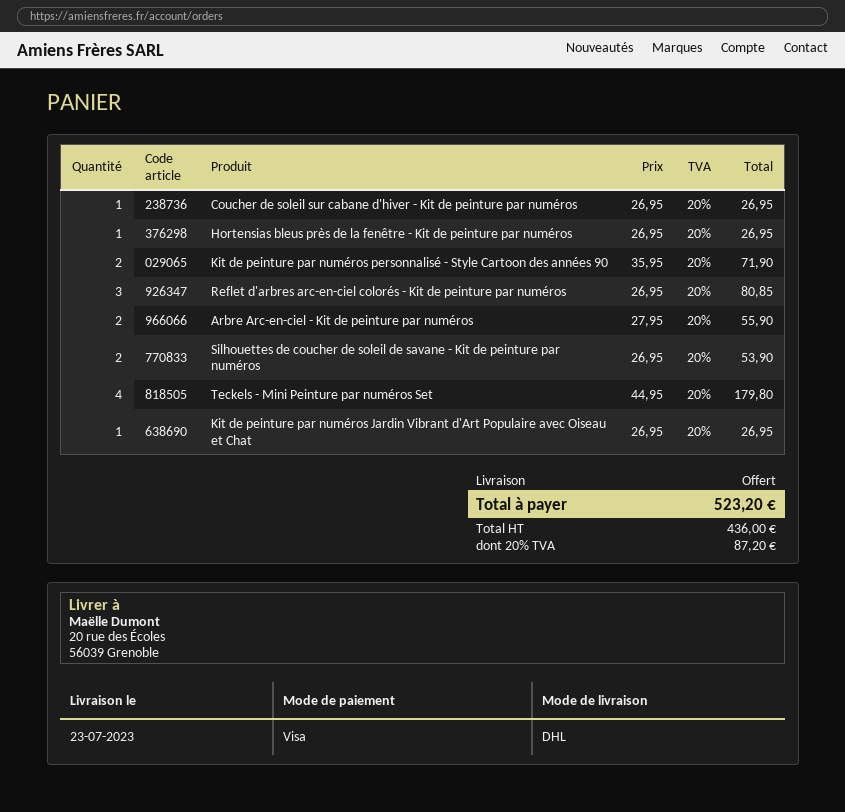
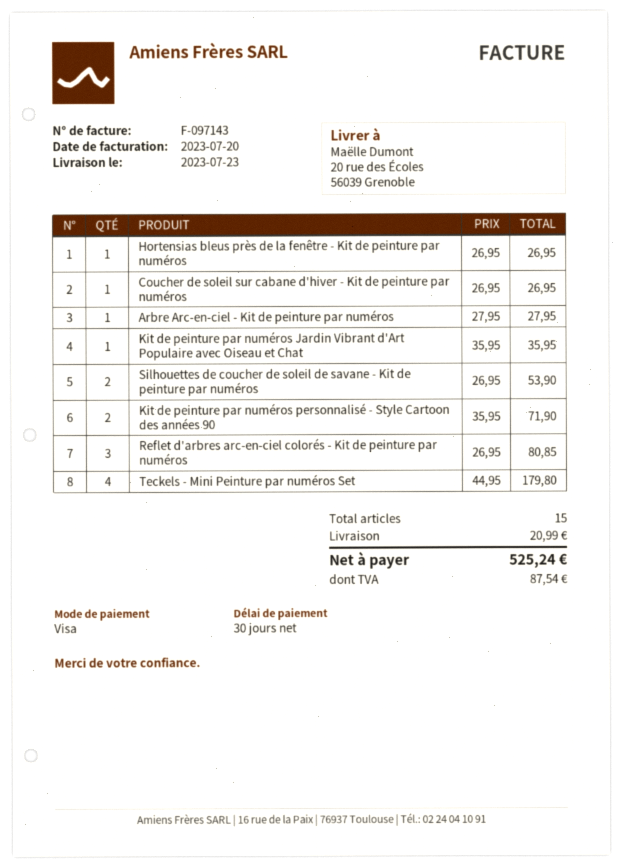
Arbre Arc-en-ciel - Kit de peinture par numéros: 2 x 27.95 = 55.90 -> 1 x 27.95 = 27.95
Kit de peinture par numéros Jardin Vibrant d'Art Populaire avec Oiseau et Chat: 1 x 26.95 = 26.95 -> 1 x 35.95 = 35.95
shipping: 0.00 -> 20.99
tax: 87.20 -> 87.54
total: 523.20 -> 525.24

